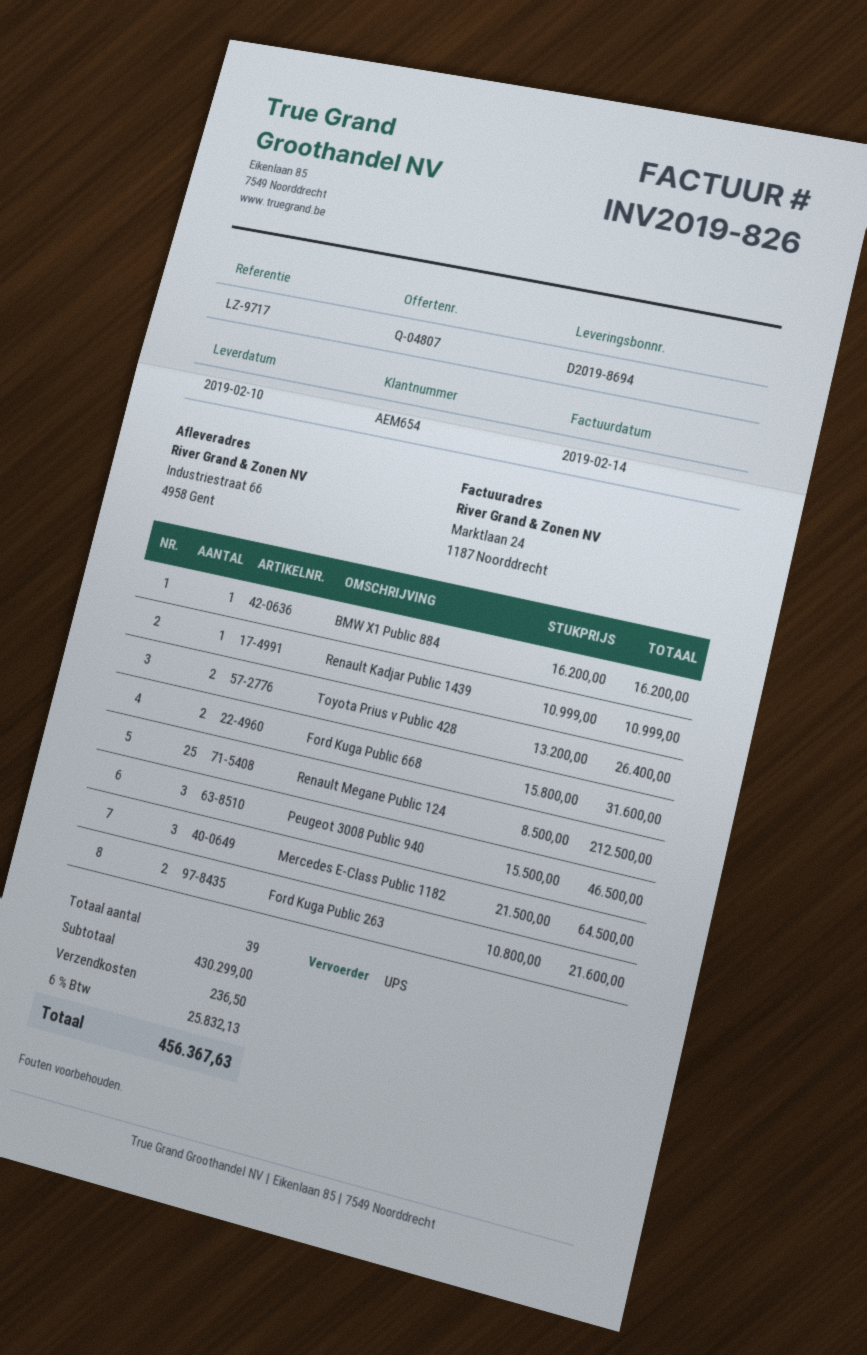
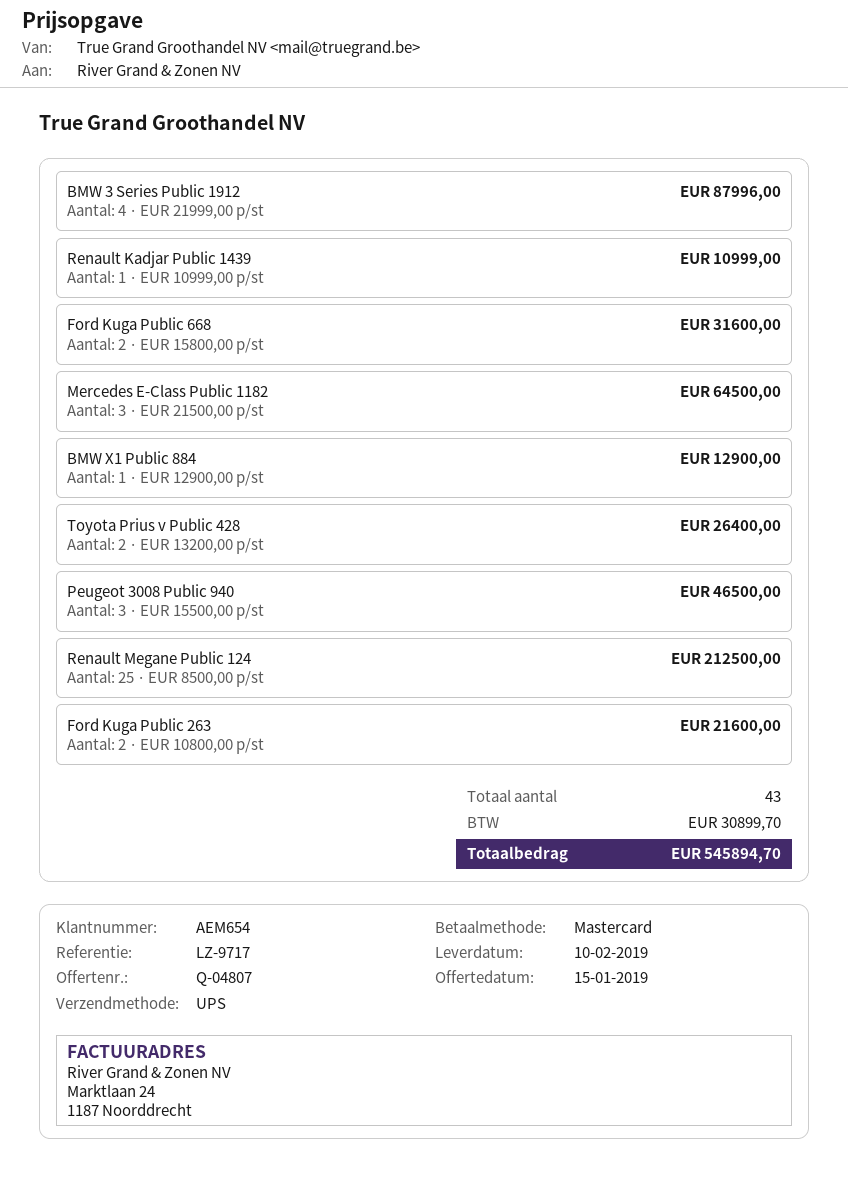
BMW X1 Public 884: 1 x 16200.00 = 16200.00 -> 1 x 12900.00 = 12900.00
BMW 3 Series Public 1912: none -> 4 x 21999.00 = 87996.00
total quantity: 39 -> 43
shipping: 236.50 -> none
tax: 25832.13 -> 30899.70
total: 456367.63 -> 545894.70

